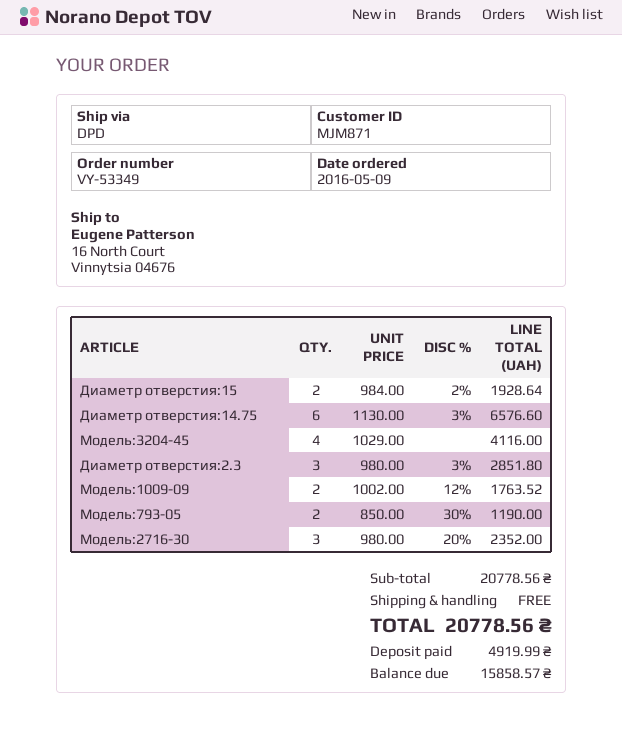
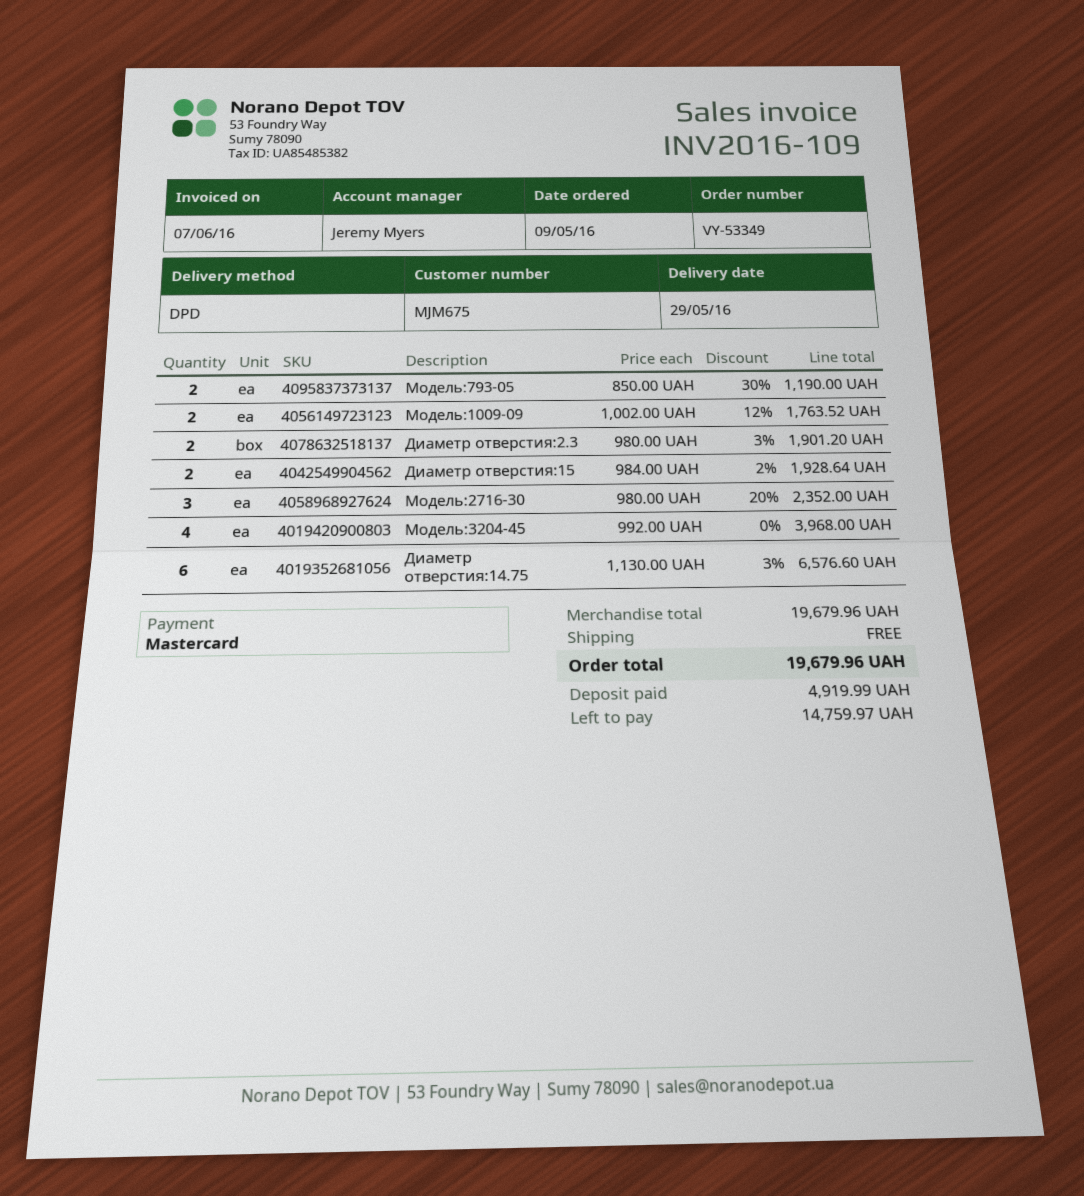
customer number: MJM871 -> MJM675
Модель:3204-45: 4 x 1029.00 = 4116.00 -> 4 x 992.00 = 3968.00
Диаметр отверстия:2.3: 3 x 980.00 - 3% = 2851.80 -> 2 x 980.00 - 3% = 1901.20
subtotal: 20778.56 -> 19679.96
total: 20778.56 -> 19679.96
balance: 15858.57 -> 14759.97

